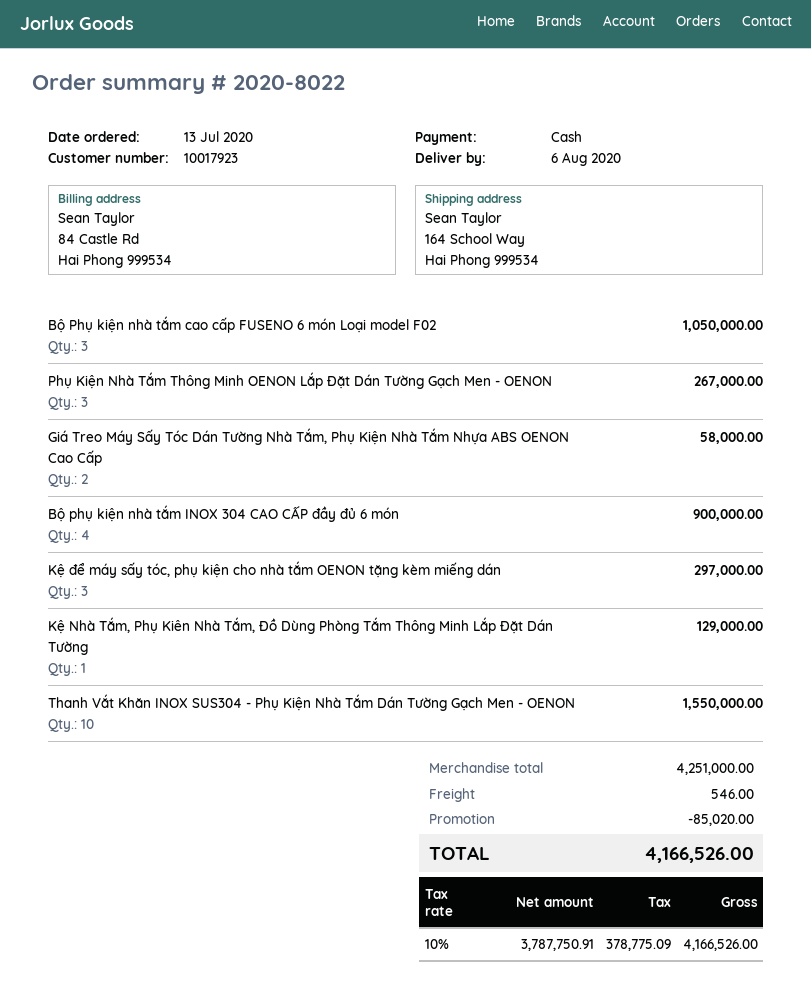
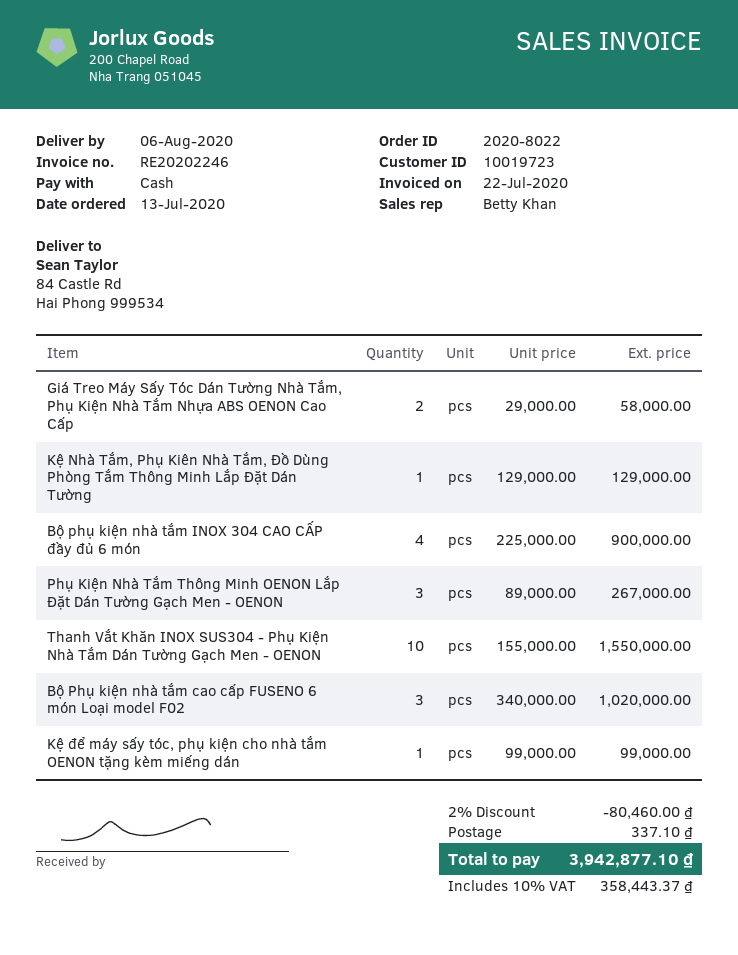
customer number: 10017923 -> 10019723
ship to: 164 School Way, Hai Phong 999534 -> 84 Castle Rd, Hai Phong 999534
Bộ Phụ kiện nhà tắm cao cấp FUSENO 6 món Loại model F02: 3 for 1050000.00 -> 3 for 1020000.00
Kệ để máy sấy tóc, phụ kiện cho nhà tắm OENON tặng kèm miếng dán: 3 for 297000.00 -> 1 for 99000.00
discount: 85020.00 -> 80460.00
shipping: 546.00 -> 337.10
tax: 10% = 378775.09 -> 10% = 358443.37
total: 4166526.00 -> 3942877.10

